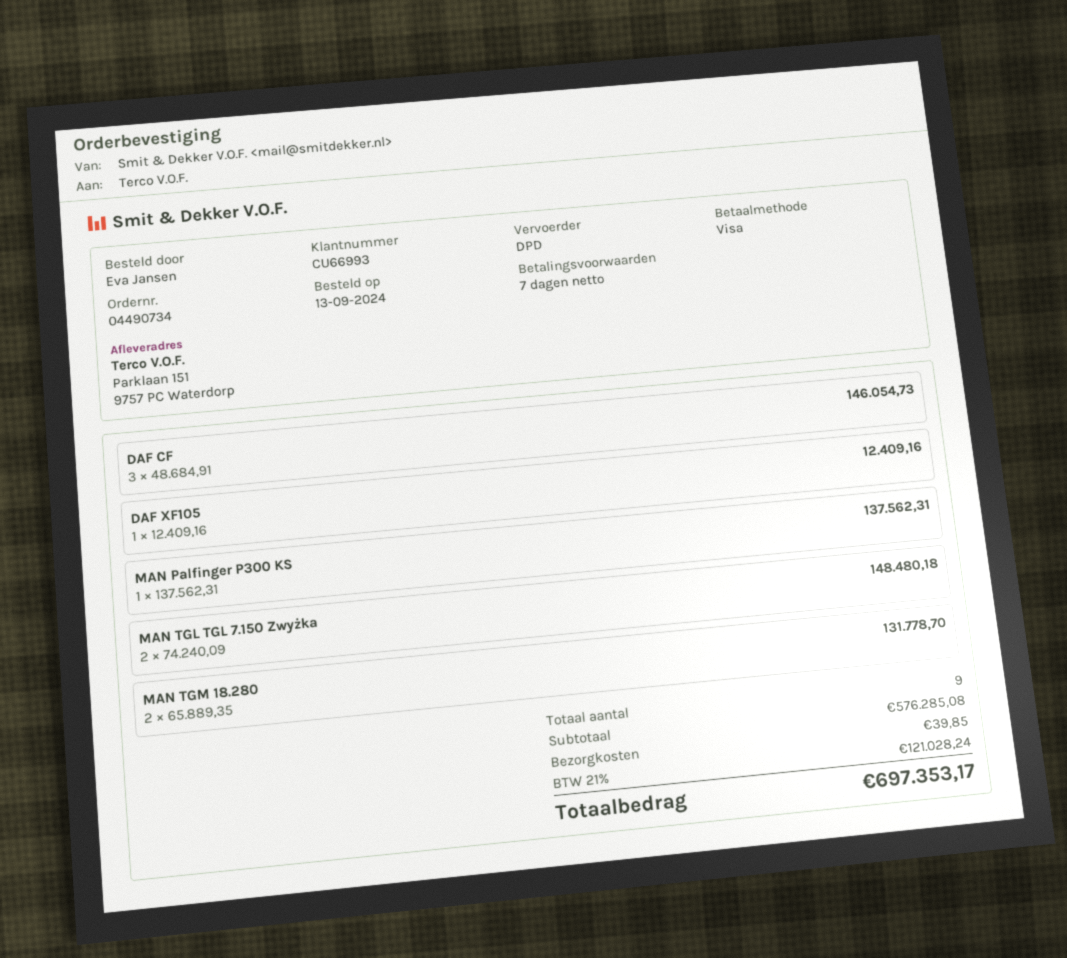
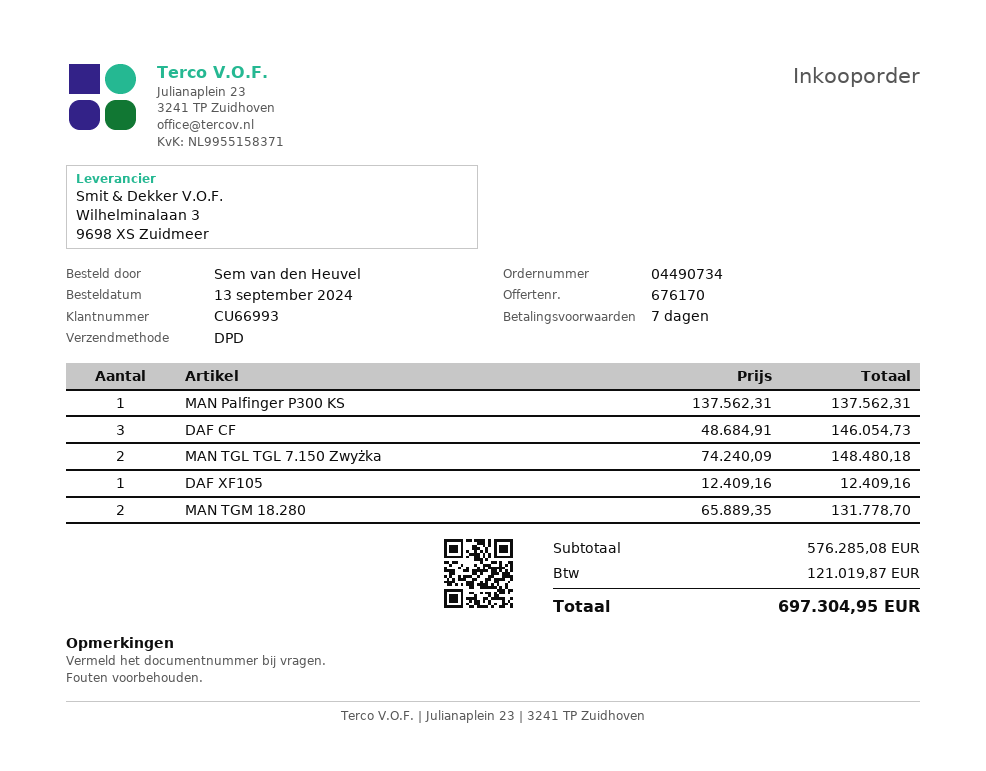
ordered by: Eva Jansen -> Sem van den Heuvel
shipping: 39.85 -> none
tax: 121028.24 -> 121019.87
total: 697353.17 -> 697304.95

